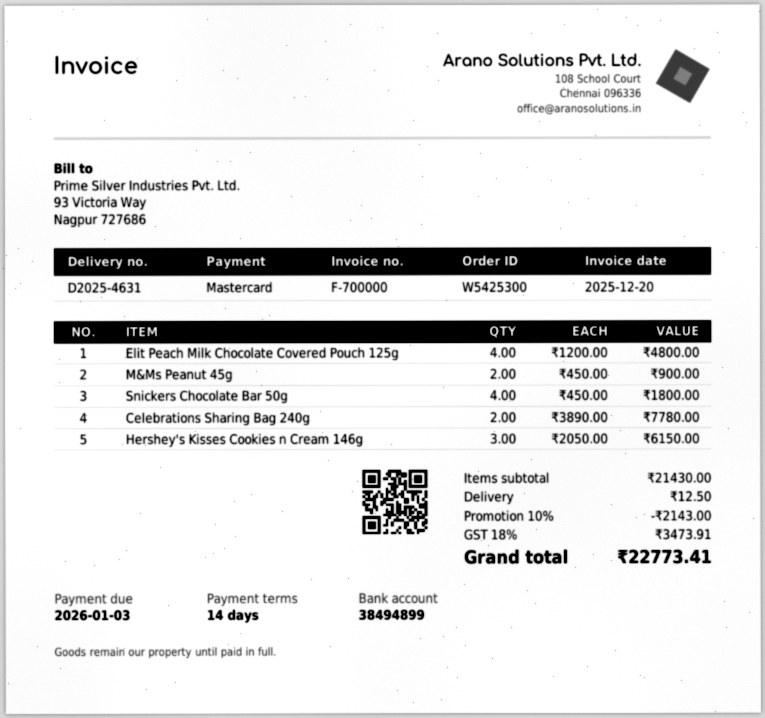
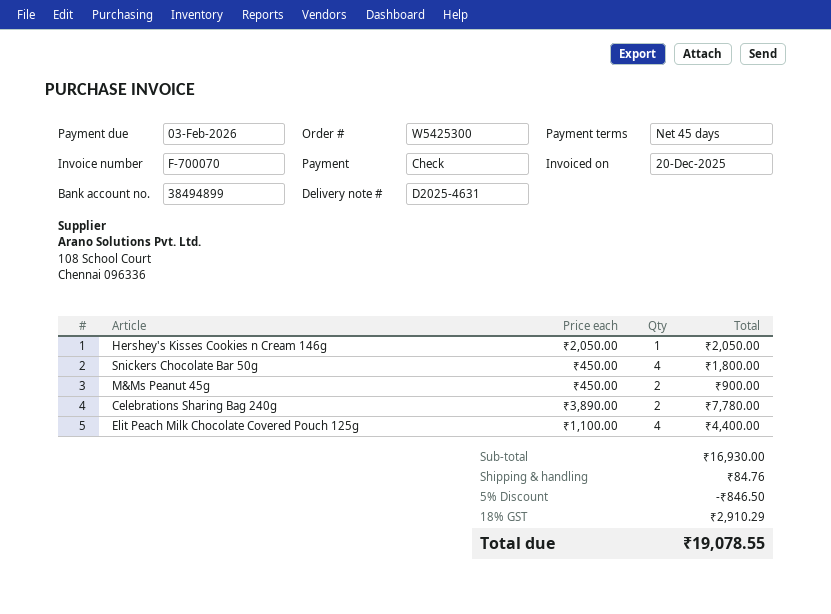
invoice number: F-700000 -> F-700070
payment terms: 14 days -> 45 days
due date: 2026-01-03 -> 2026-02-03
payment method: Mastercard -> cheque
Elit Peach Milk Chocolate Covered Pouch 125g: 4 x 1200.00 = 4800.00 -> 4 x 1100.00 = 4400.00
Hershey's Kisses Cookies n Cream 146g: 3 x 2050.00 = 6150.00 -> 1 x 2050.00 = 2050.00
subtotal: 21430.00 -> 16930.00
discount: 10% = 2143.00 -> 5% = 846.50
shipping: 12.50 -> 84.76
tax: 18% = 3473.91 -> 18% = 2910.29
total: 22773.41 -> 19078.55

